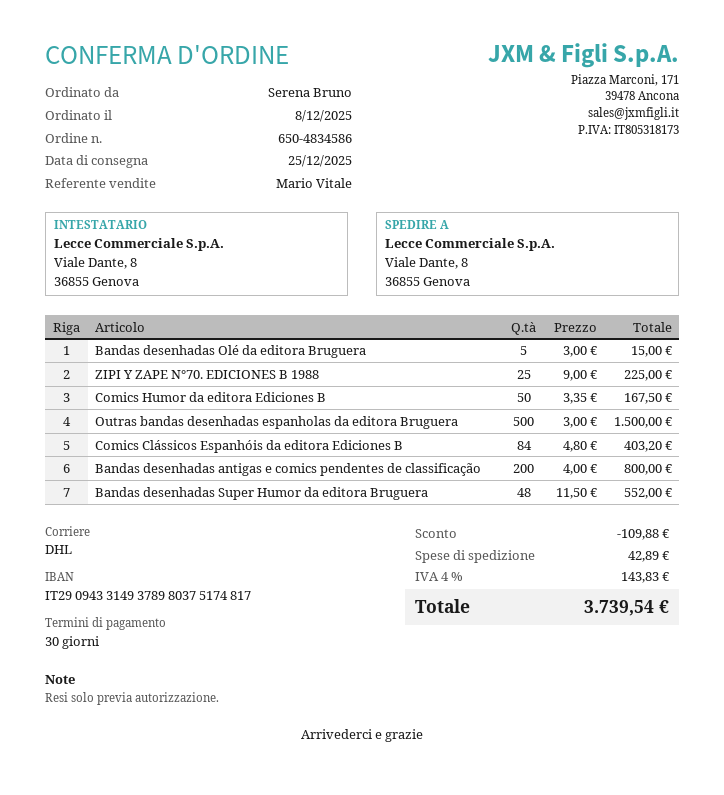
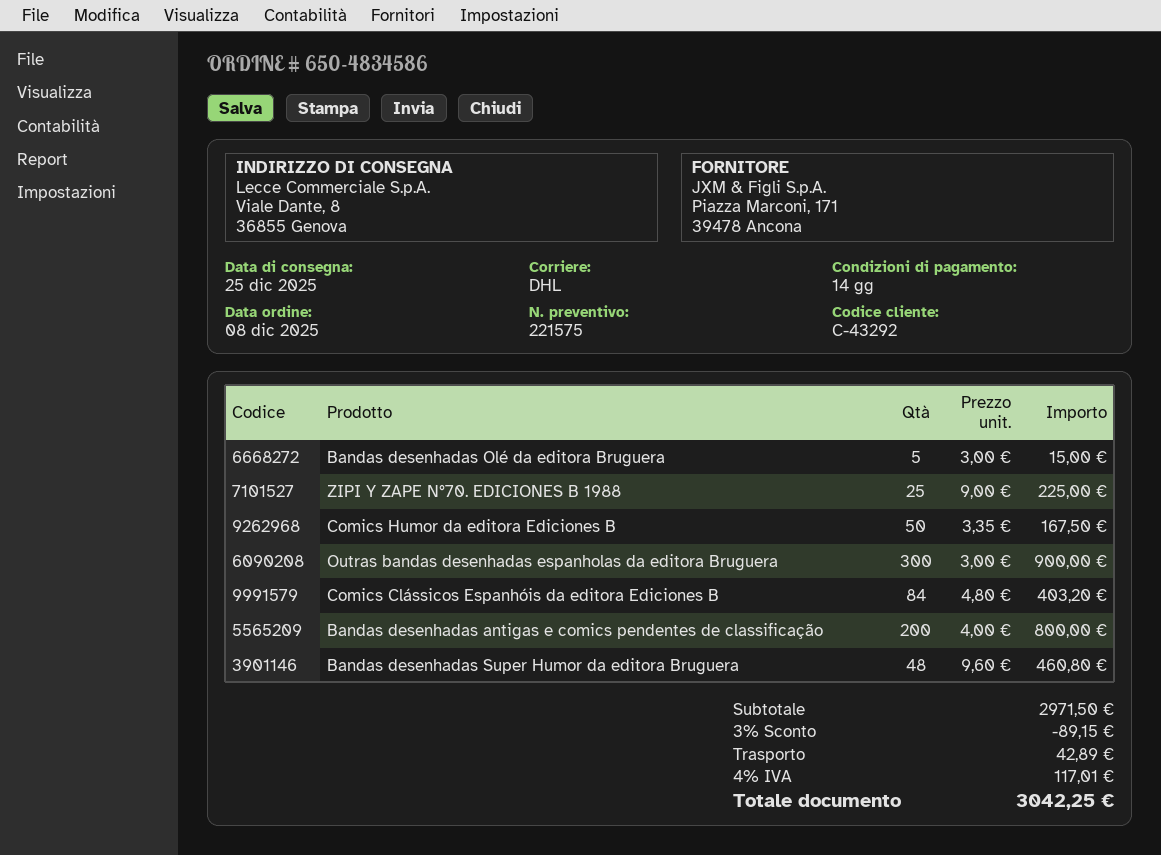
payment terms: 30 days -> 14 days
Outras bandas desenhadas espanholas da editora Bruguera: 500 x 3.00 = 1500.00 -> 300 x 3.00 = 900.00
Bandas desenhadas Super Humor da editora Bruguera: 48 x 11.50 = 552.00 -> 48 x 9.60 = 460.80
discount: 109.88 -> 89.15
tax: 4% = 143.83 -> 4% = 117.01
total: 3739.54 -> 3042.25

